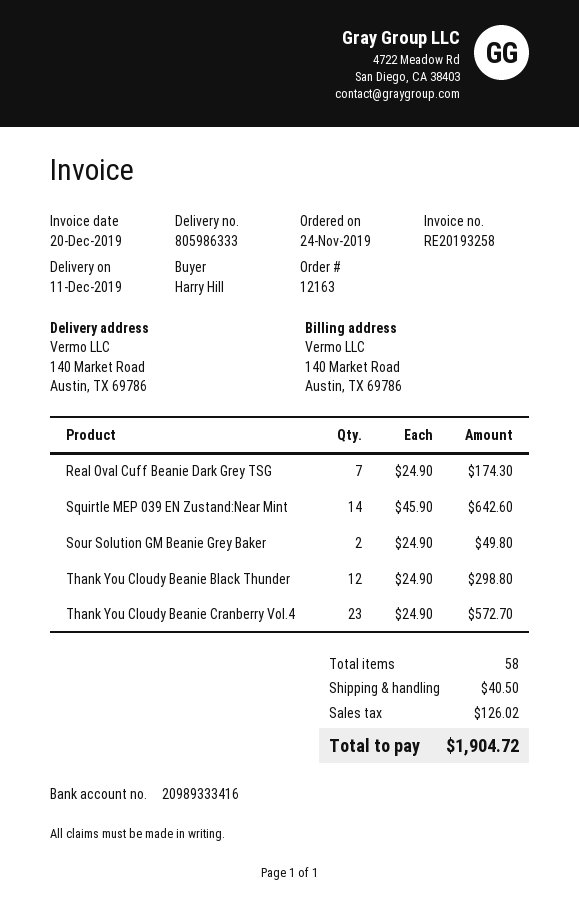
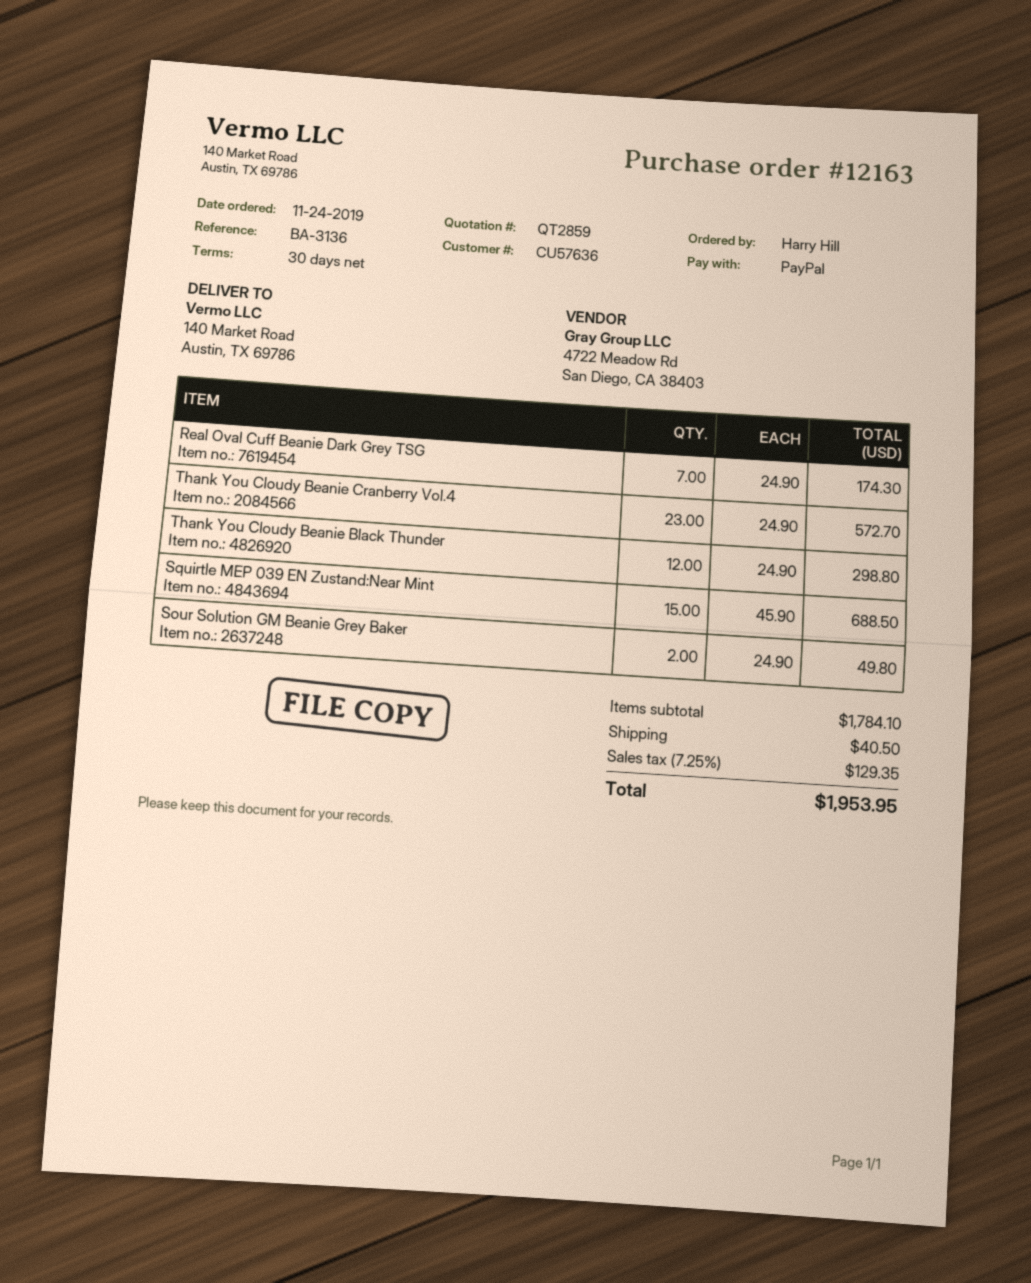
Squirtle MEP 039 EN Zustand:Near Mint: 14 x 45.90 = 642.60 -> 15 x 45.90 = 688.50
tax: 126.02 -> 129.35
total: 1904.72 -> 1953.95

